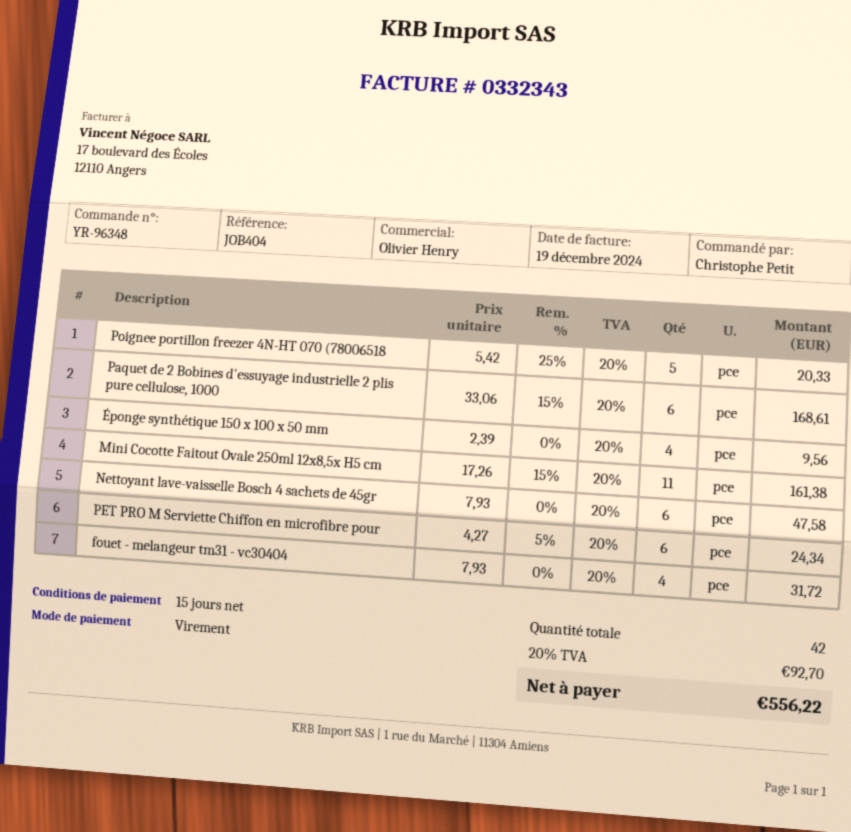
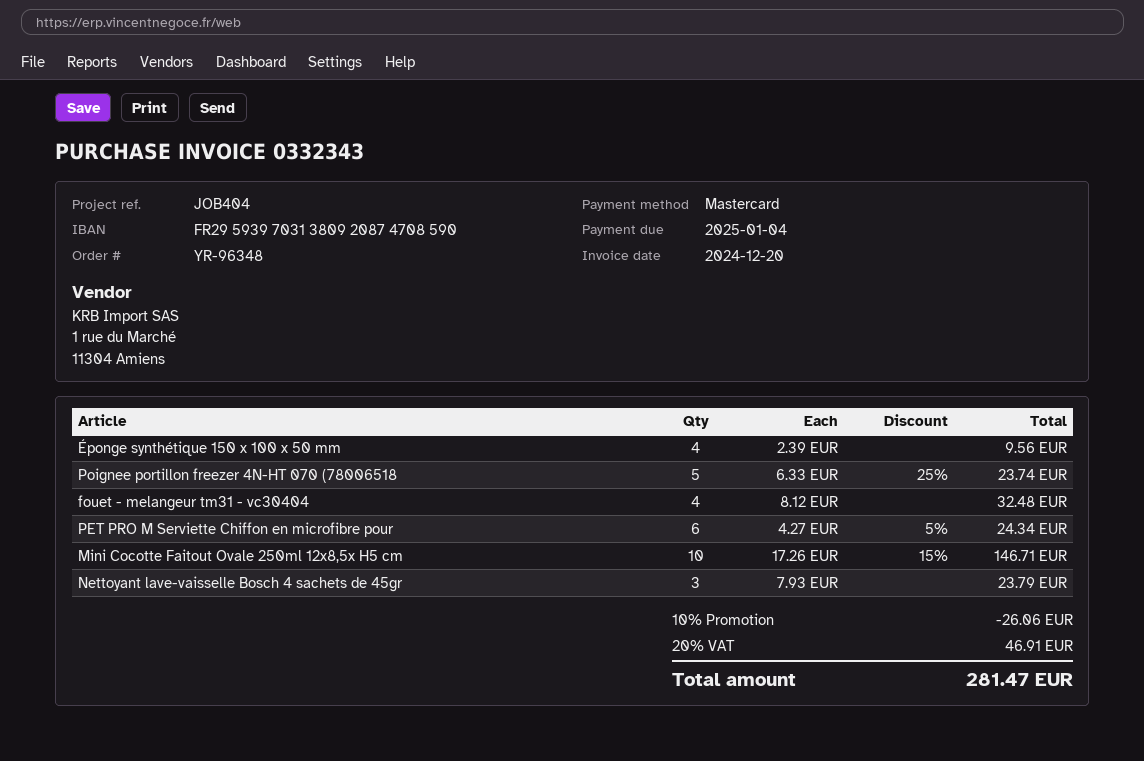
invoice date: 2024-12-19 -> 2024-12-20
payment method: bank transfer -> Mastercard
Poignee portillon freezer 4N-HT 070 (78006518: 5 x 5.42 - 25% = 20.33 -> 5 x 6.33 - 25% = 23.74
Paquet de 2 Bobines d'essuyage industrielle 2 plis pure cellulose, 1000: 6 x 33.06 - 15% = 168.61 -> none
Mini Cocotte Faitout Ovale 250ml 12x8,5x H5 cm: 11 x 17.26 - 15% = 161.38 -> 10 x 17.26 - 15% = 146.71
Nettoyant lave-vaisselle Bosch 4 sachets de 45gr: 6 x 7.93 = 47.58 -> 3 x 7.93 = 23.79
fouet - melangeur tm31 - vc30404: 4 x 7.93 = 31.72 -> 4 x 8.12 = 32.48
discount: none -> 10% = 26.06
tax: 20% = 92.70 -> 20% = 46.91
total: 556.22 -> 281.47

